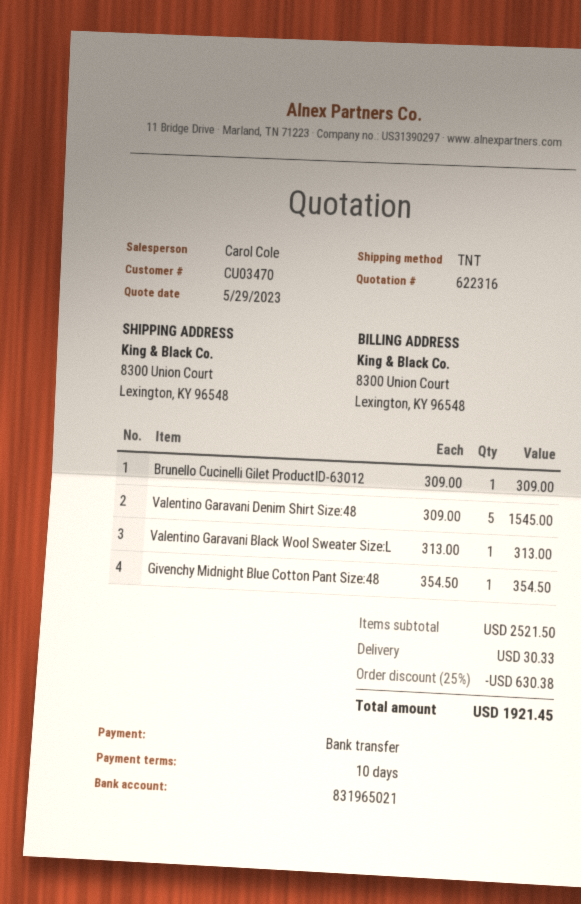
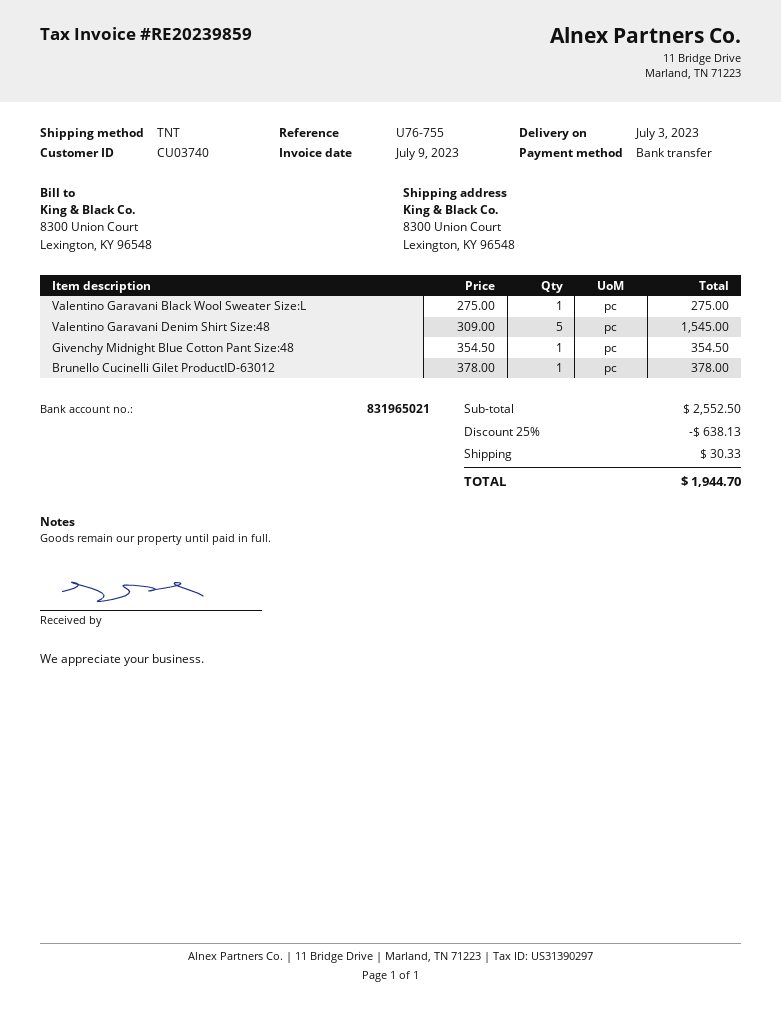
customer number: CU03470 -> CU03740
Brunello Cucinelli Gilet ProductID-63012: 1 x 309.00 = 309.00 -> 1 x 378.00 = 378.00
Valentino Garavani Black Wool Sweater Size:L: 1 x 313.00 = 313.00 -> 1 x 275.00 = 275.00
subtotal: 2521.50 -> 2552.50
discount: 25% = 630.38 -> 25% = 638.13
total: 1921.45 -> 1944.70

